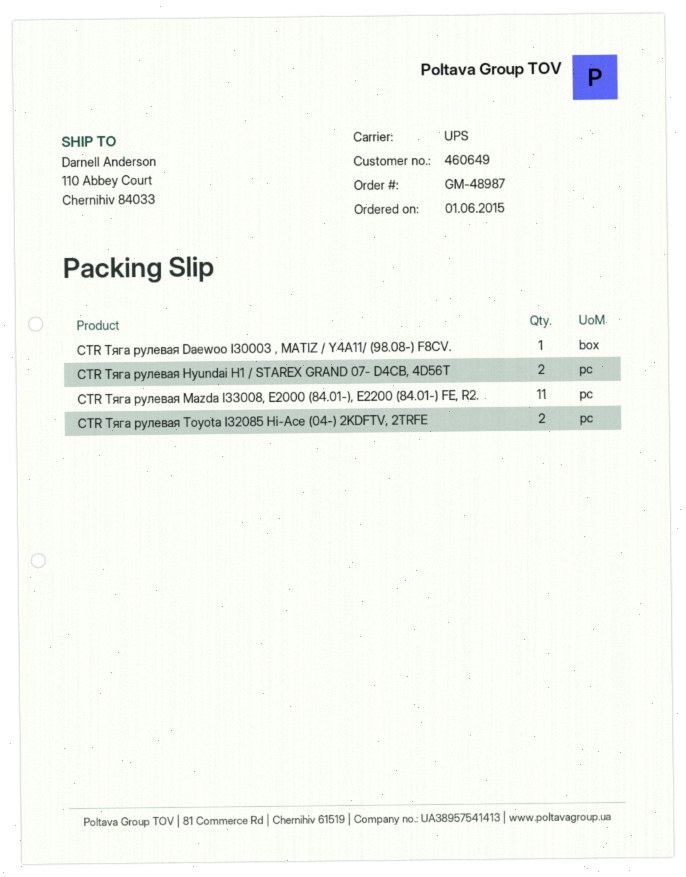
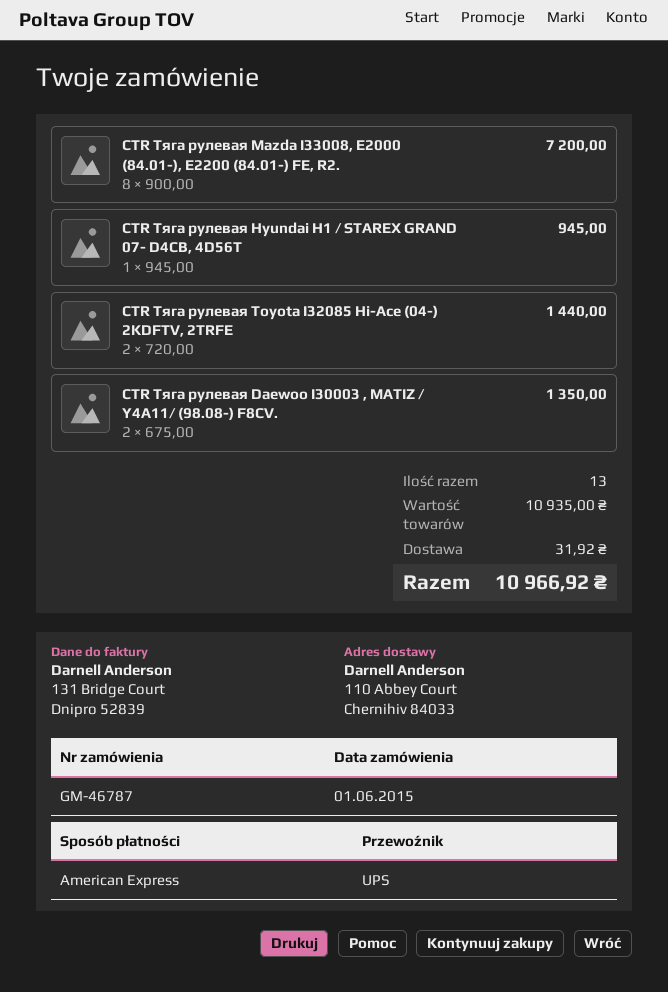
order number: GM-48987 -> GM-46787
CTR Тяга рулевая Daewoo I30003 , MATIZ / Y4A11/ (98.08-) F8CV.: 1 -> 2
CTR Тяга рулевая Hyundai H1 / STAREX GRAND 07- D4CB, 4D56T: 2 -> 1
CTR Тяга рулевая Mazda I33008, E2000 (84.01-), E2200 (84.01-) FE, R2.: 11 -> 8

